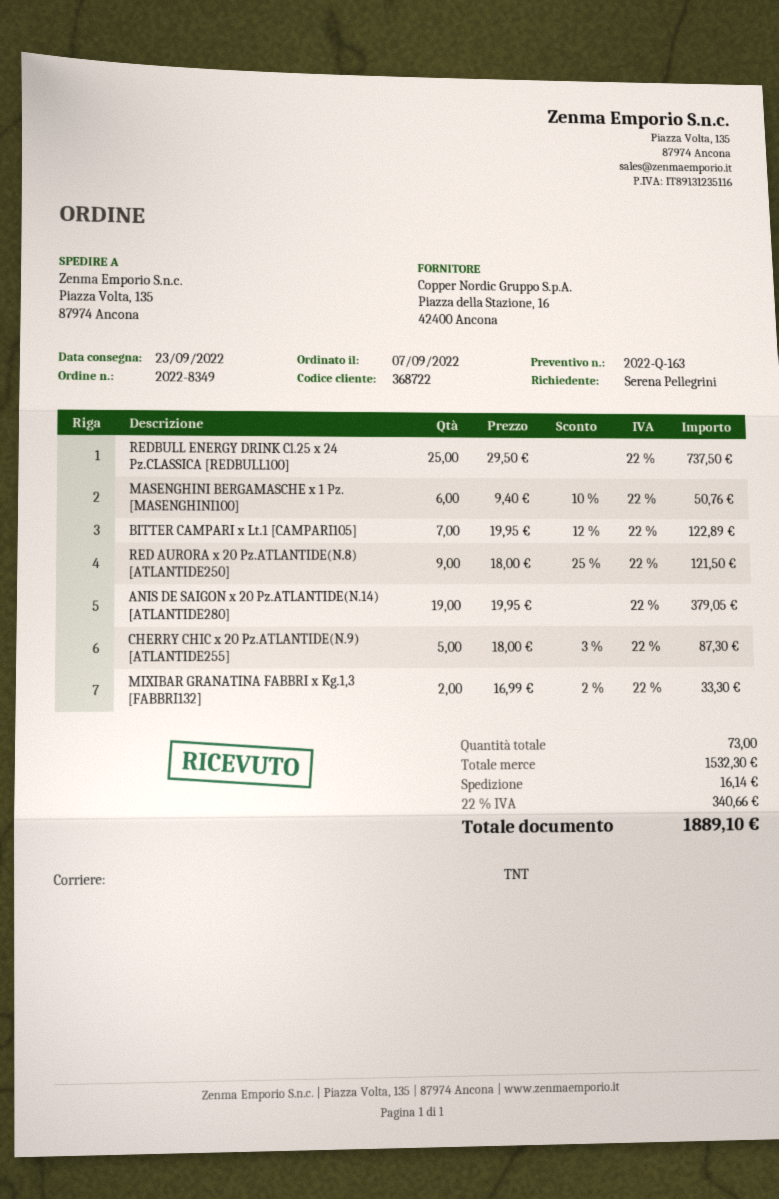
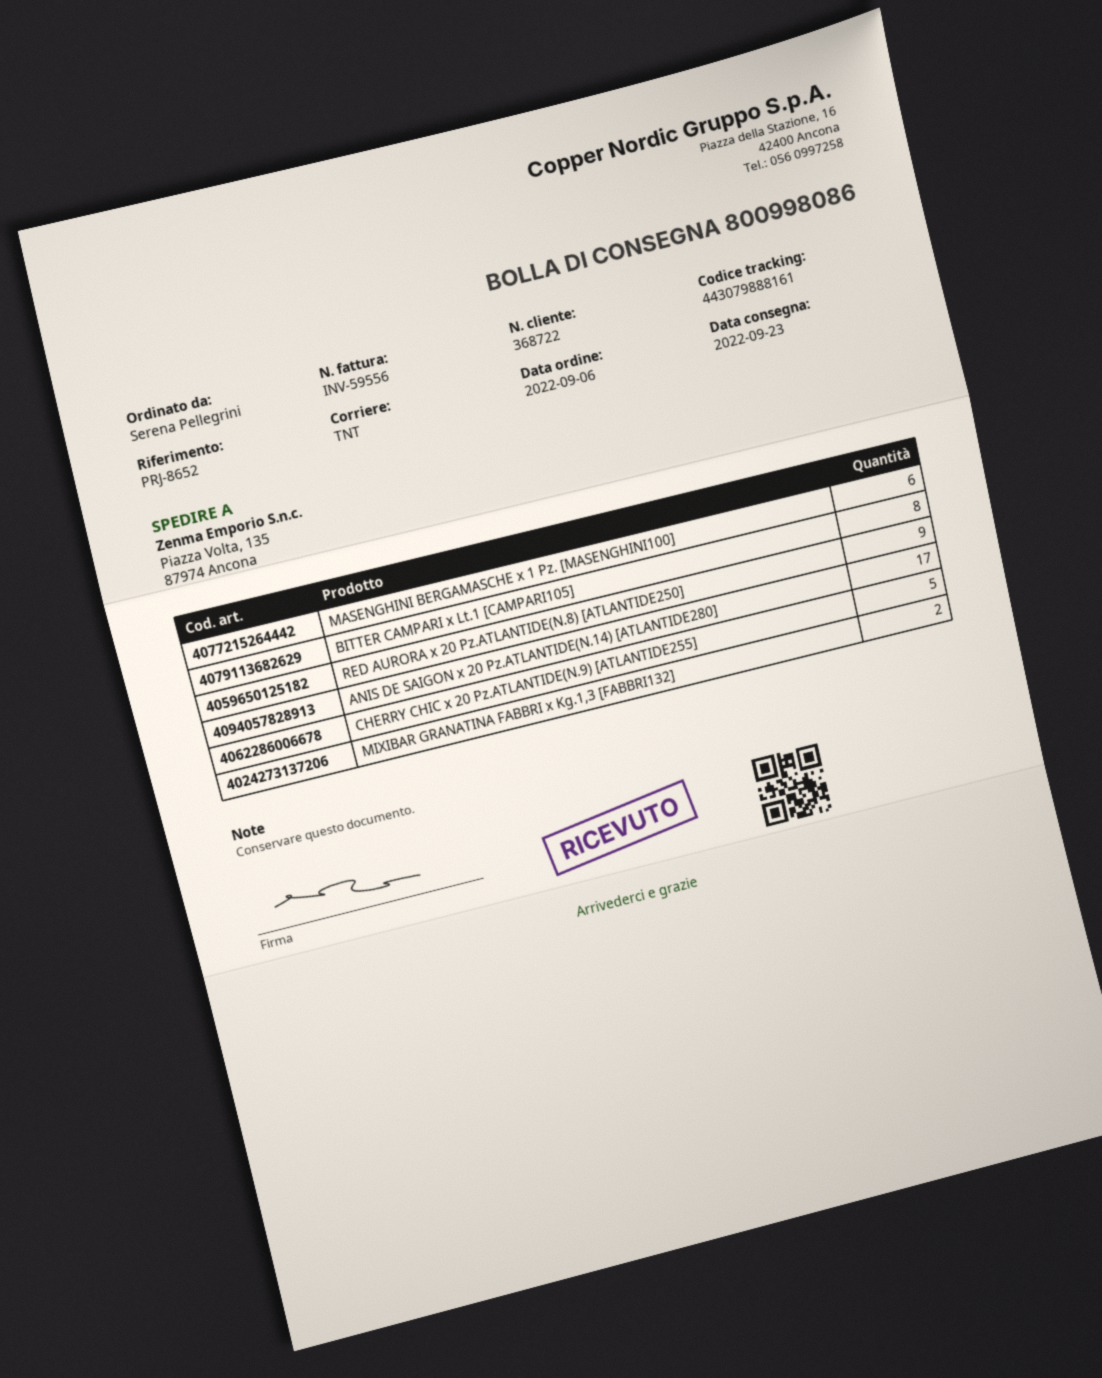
order date: 2022-09-07 -> 2022-09-06
REDBULL ENERGY DRINK Cl.25 x 24 Pz.CLASSICA [REDBULL100]: 25 -> none
BITTER CAMPARI x Lt.1 [CAMPARI105]: 7 -> 8
ANIS DE SAIGON x 20 Pz.ATLANTIDE(N.14) [ATLANTIDE280]: 19 -> 17

